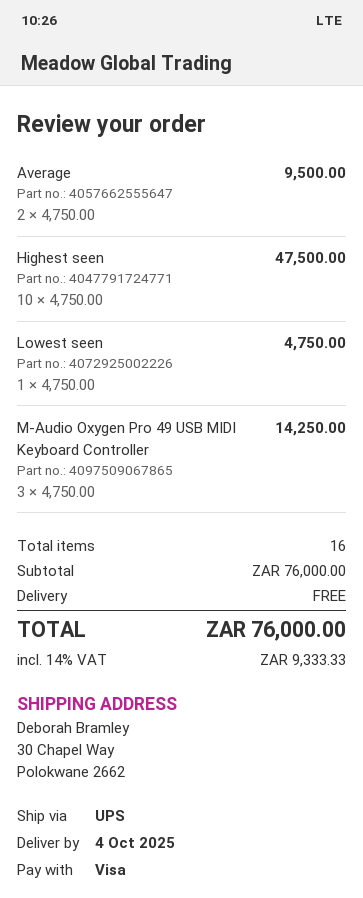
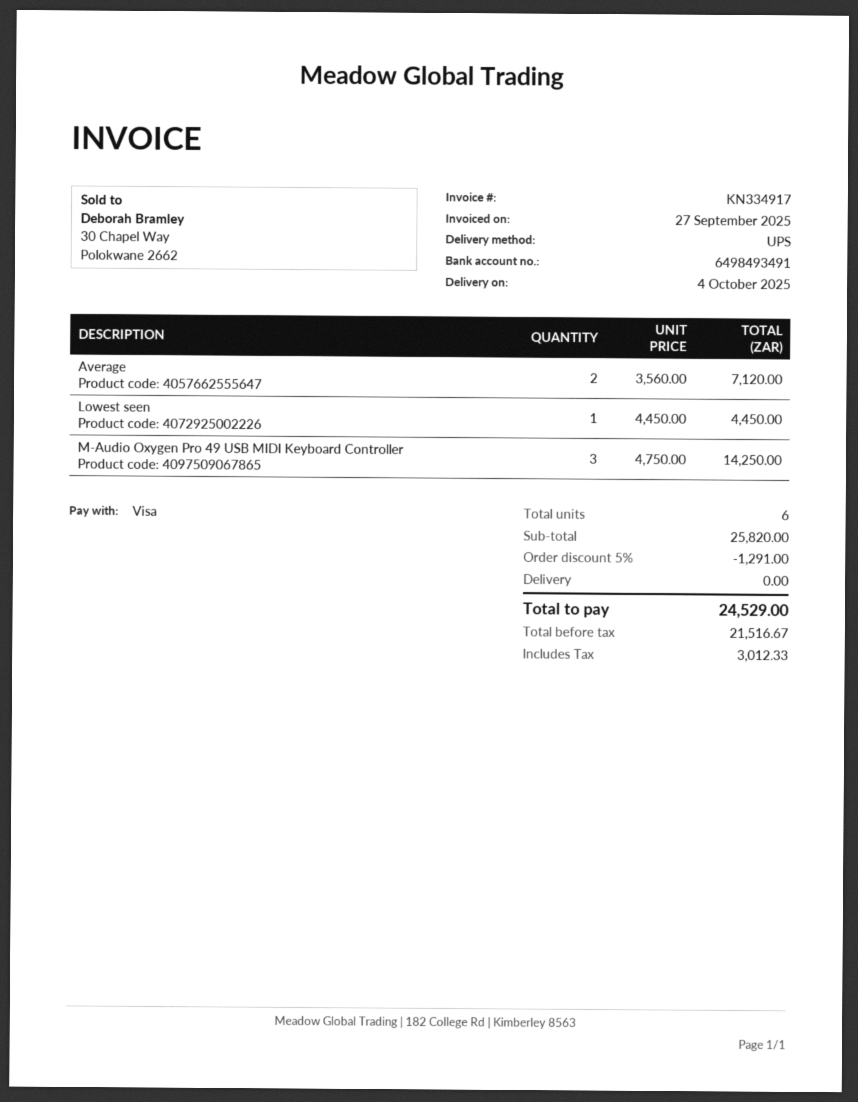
Average: 2 x 4750.00 = 9500.00 -> 2 x 3560.00 = 7120.00
Highest seen: 10 x 4750.00 = 47500.00 -> none
Lowest seen: 1 x 4750.00 = 4750.00 -> 1 x 4450.00 = 4450.00
total quantity: 16 -> 6
subtotal: 76000.00 -> 25820.00
discount: none -> 5% = 1291.00
tax: 9333.33 -> 3012.33
total: 76000.00 -> 24529.00

